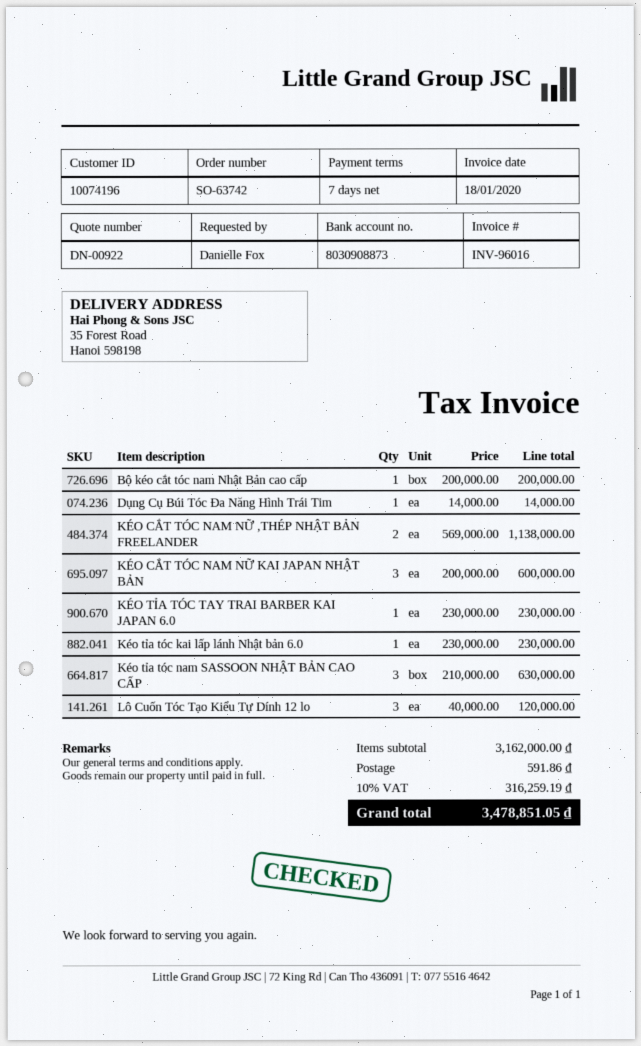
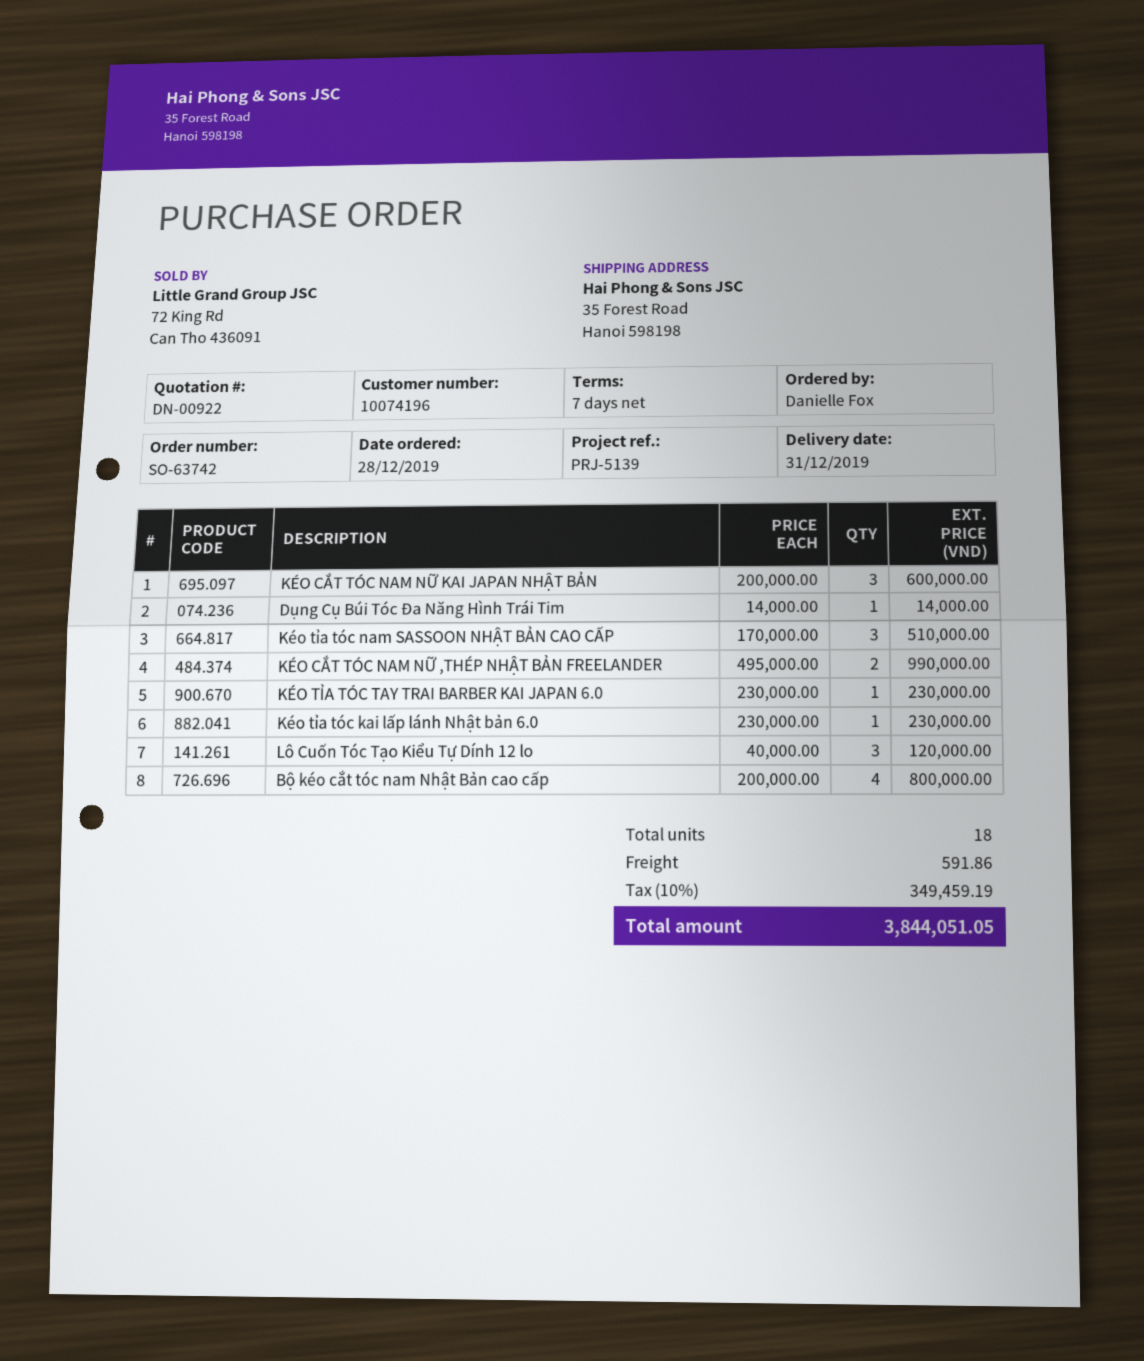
Bộ kéo cắt tóc nam Nhật Bản cao cấp: 1 x 200000.00 = 200000.00 -> 4 x 200000.00 = 800000.00
KÉO CẮT TÓC NAM NỮ ,THÉP NHẬT BẢN FREELANDER: 2 x 569000.00 = 1138000.00 -> 2 x 495000.00 = 990000.00
Kéo tỉa tóc nam SASSOON NHẬT BẢN CAO CẤP: 3 x 210000.00 = 630000.00 -> 3 x 170000.00 = 510000.00
tax: 10% = 316259.19 -> 10% = 349459.19
total: 3478851.05 -> 3844051.05

